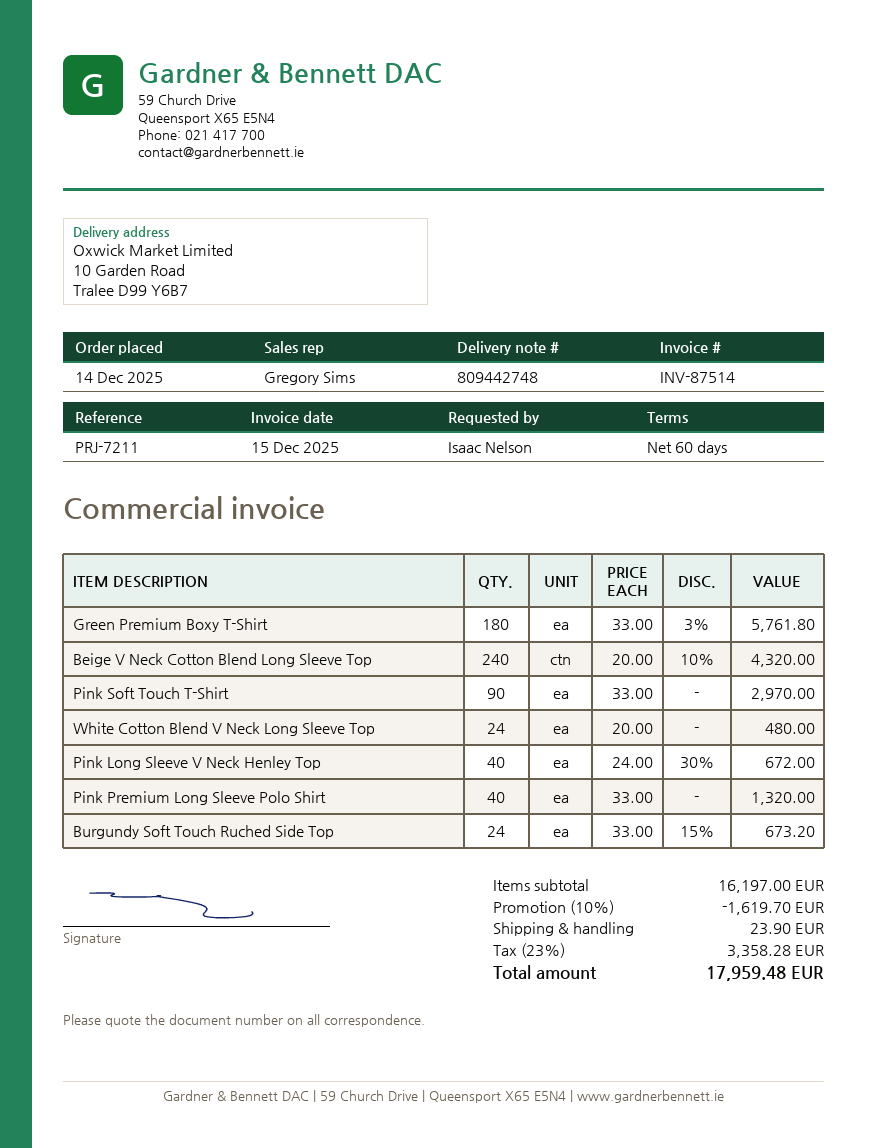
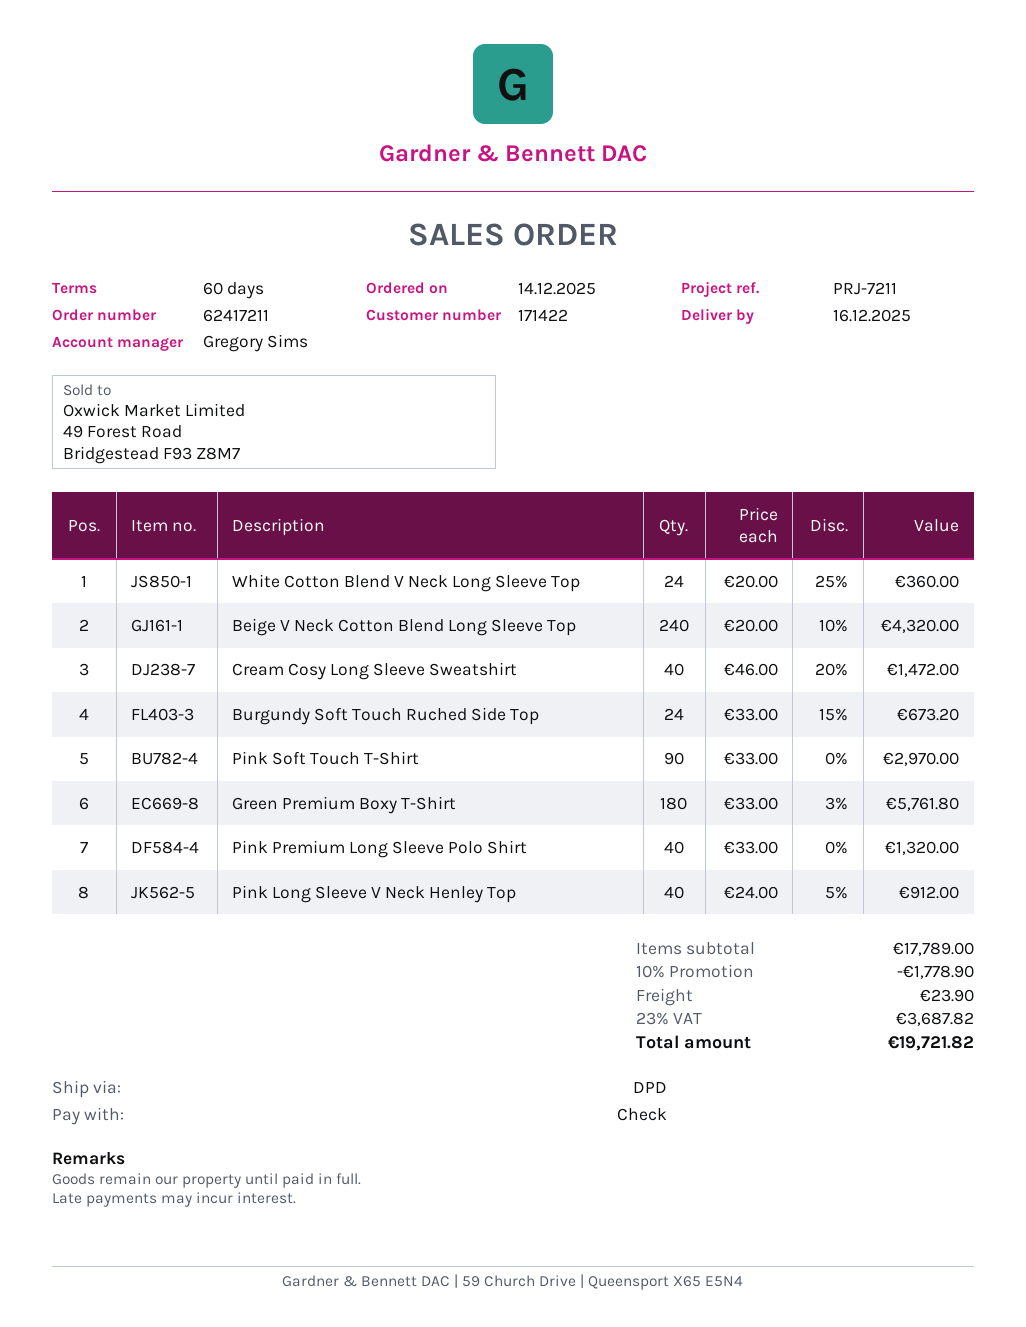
White Cotton Blend V Neck Long Sleeve Top: 24 x 20.00 = 480.00 -> 24 x 20.00 - 25% = 360.00
Pink Long Sleeve V Neck Henley Top: 40 x 24.00 - 30% = 672.00 -> 40 x 24.00 - 5% = 912.00
Cream Cosy Long Sleeve Sweatshirt: none -> 40 x 46.00 - 20% = 1472.00
subtotal: 16197.00 -> 17789.00
discount: 10% = 1619.70 -> 10% = 1778.90
tax: 23% = 3358.28 -> 23% = 3687.82
total: 17959.48 -> 19721.82

